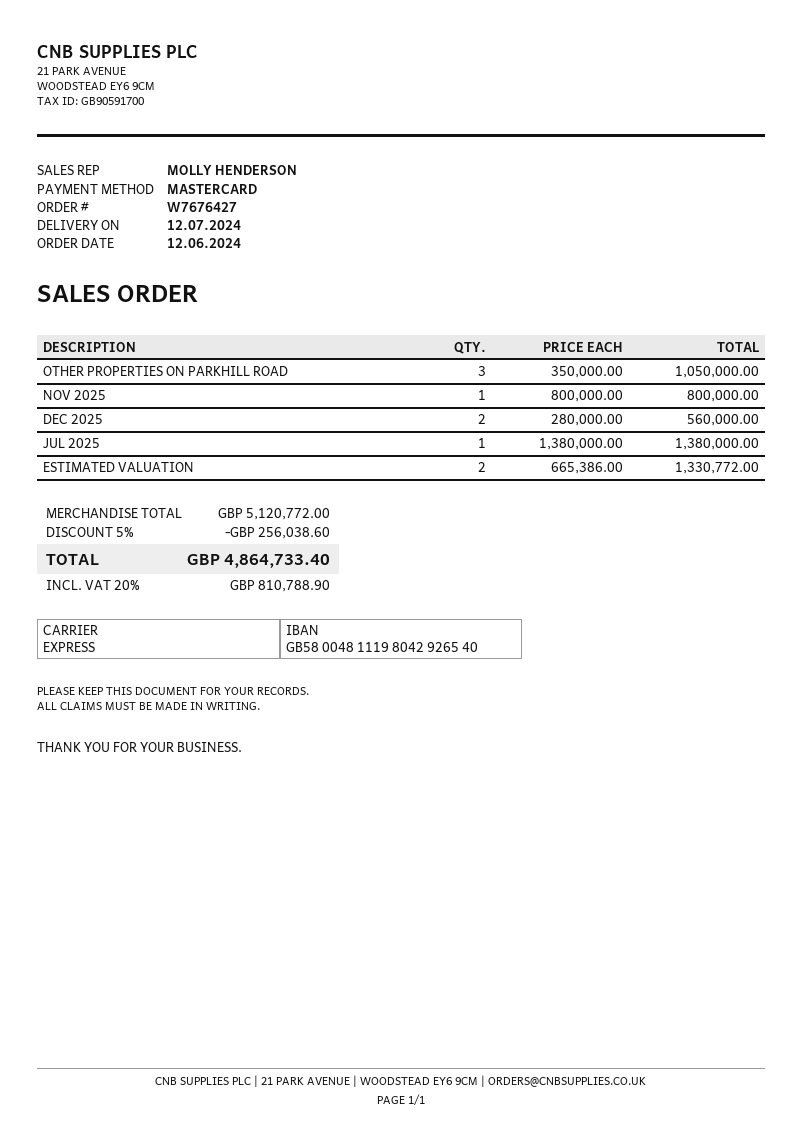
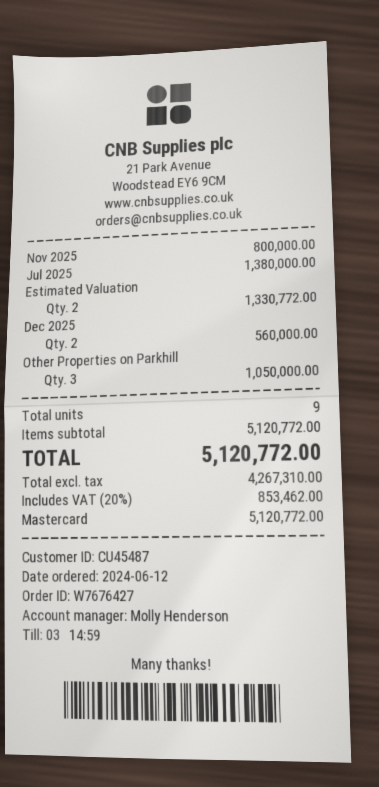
discount: 5% = 256038.60 -> none
tax: 20% = 810788.90 -> 20% = 853462.00
total: 4864733.40 -> 5120772.00

